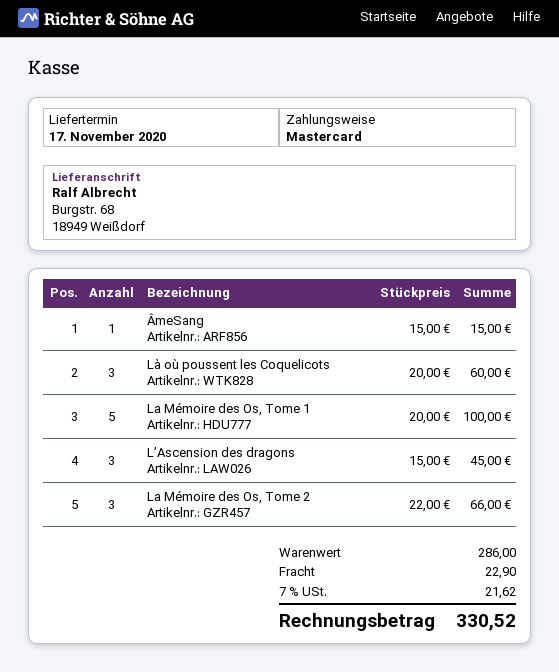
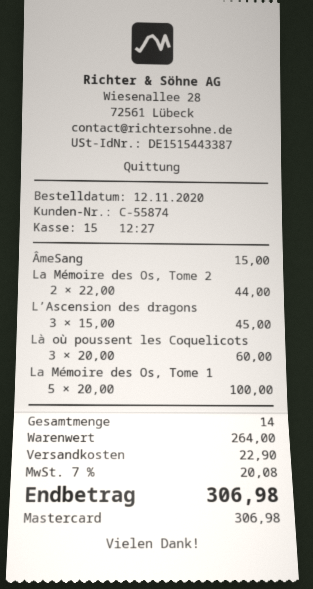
La Mémoire des Os, Tome 2: 3 x 22.00 = 66.00 -> 2 x 22.00 = 44.00
subtotal: 286.00 -> 264.00
tax: 7% = 21.62 -> 7% = 20.08
total: 330.52 -> 306.98

